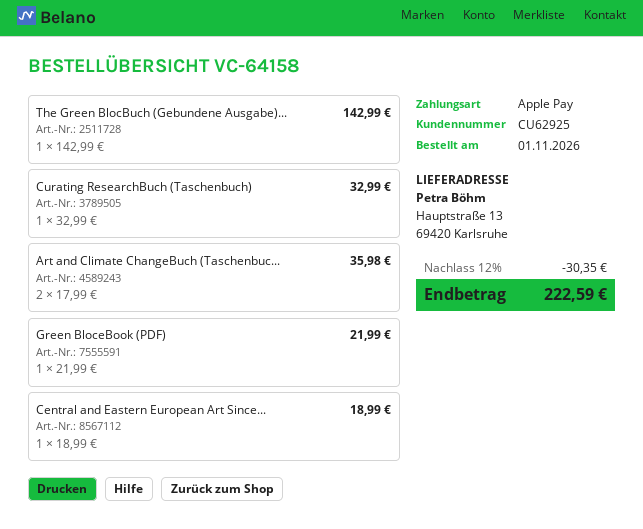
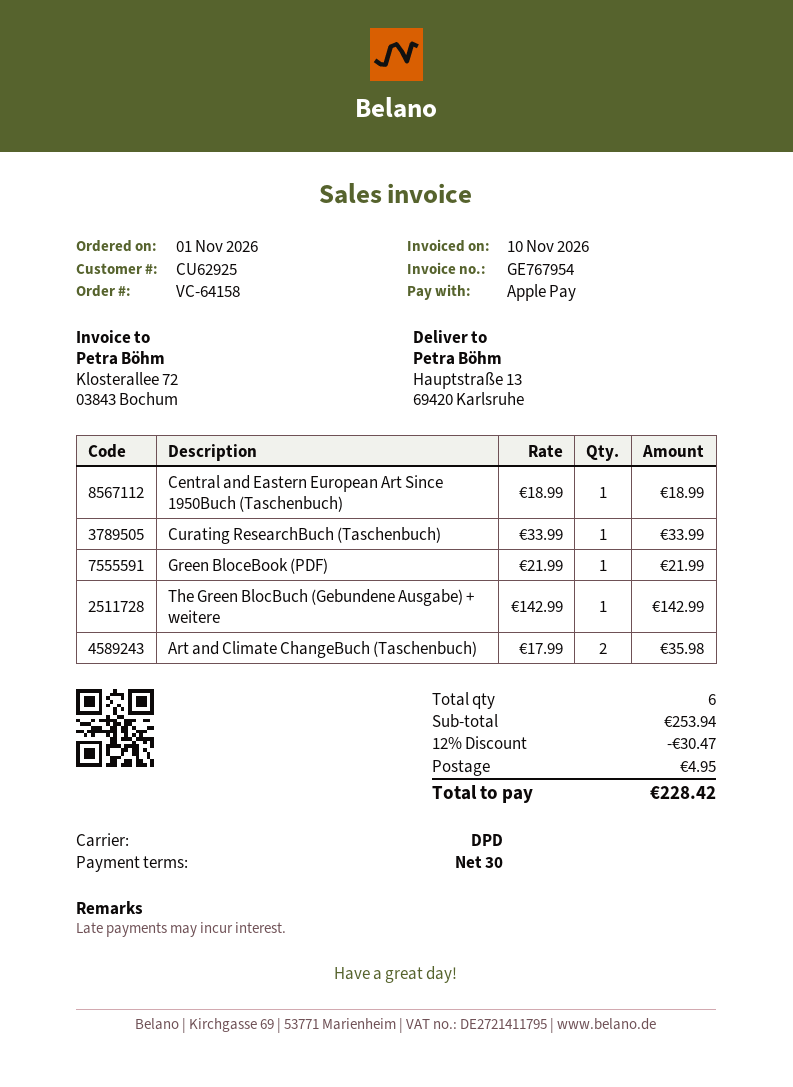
Curating ResearchBuch (Taschenbuch): 1 x 32.99 = 32.99 -> 1 x 33.99 = 33.99
discount: 12% = 30.35 -> 12% = 30.47
shipping: none -> 4.95
total: 222.59 -> 228.42

